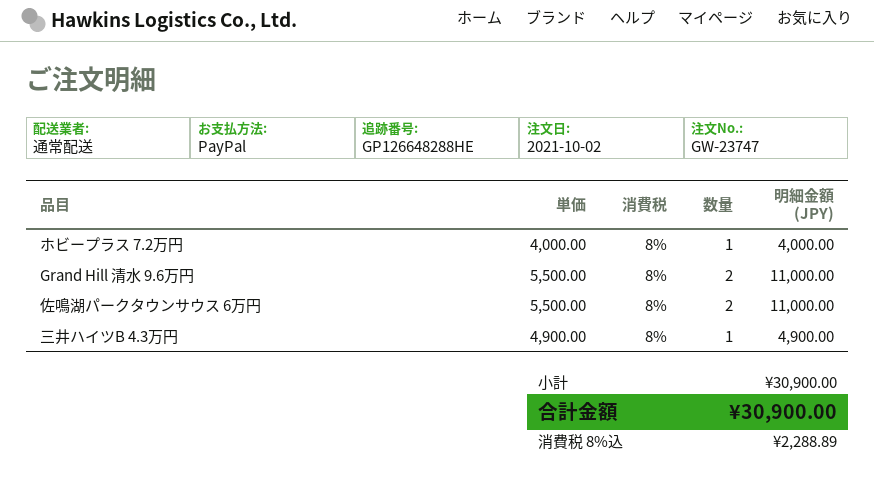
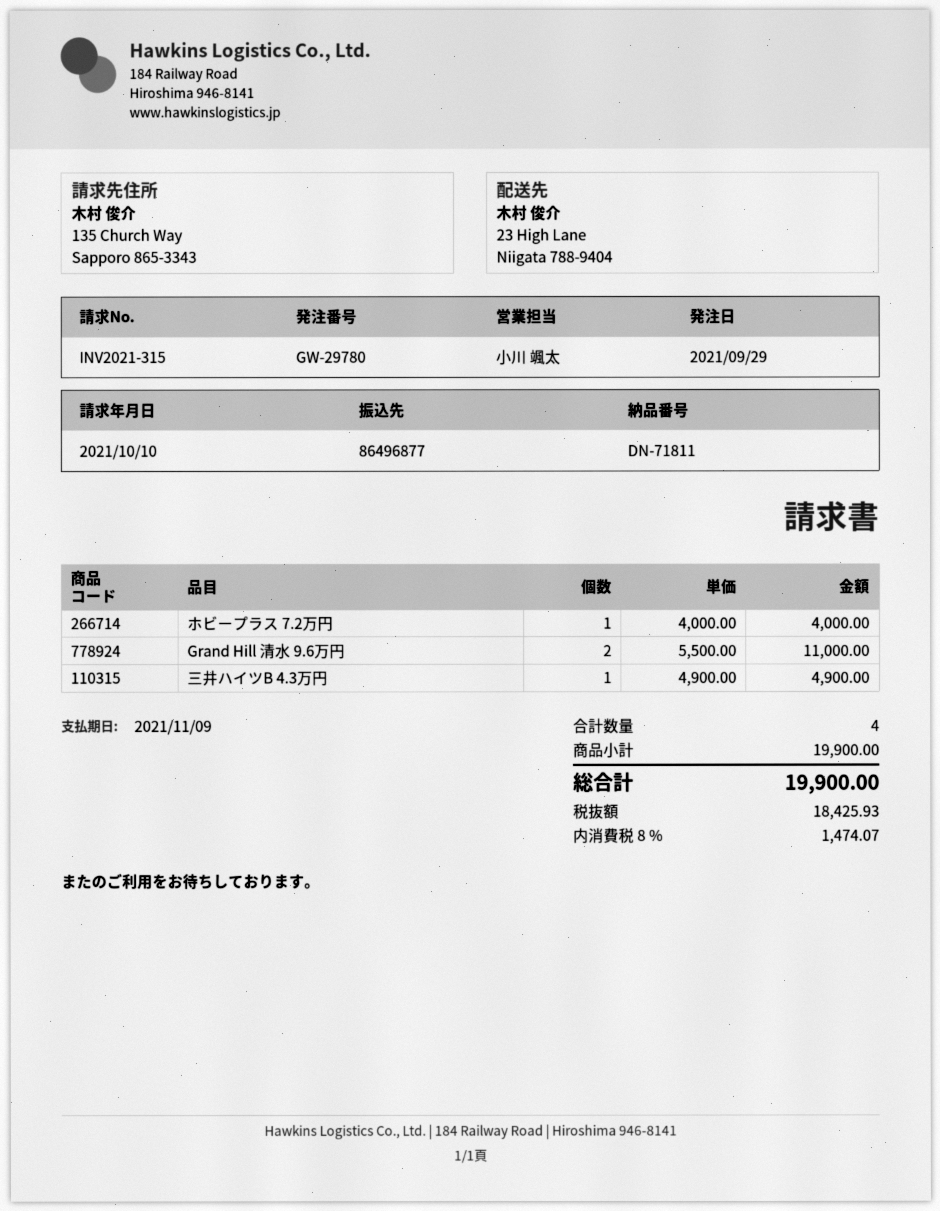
order number: GW-23747 -> GW-29780
order date: 2021-10-02 -> 2021-09-29
佐鳴湖パークタウンサウス 6万円: 2 x 5500.00 = 11000.00 -> none
subtotal: 30900.00 -> 19900.00
tax: 8% = 2288.89 -> 8% = 1474.07
total: 30900.00 -> 19900.00

